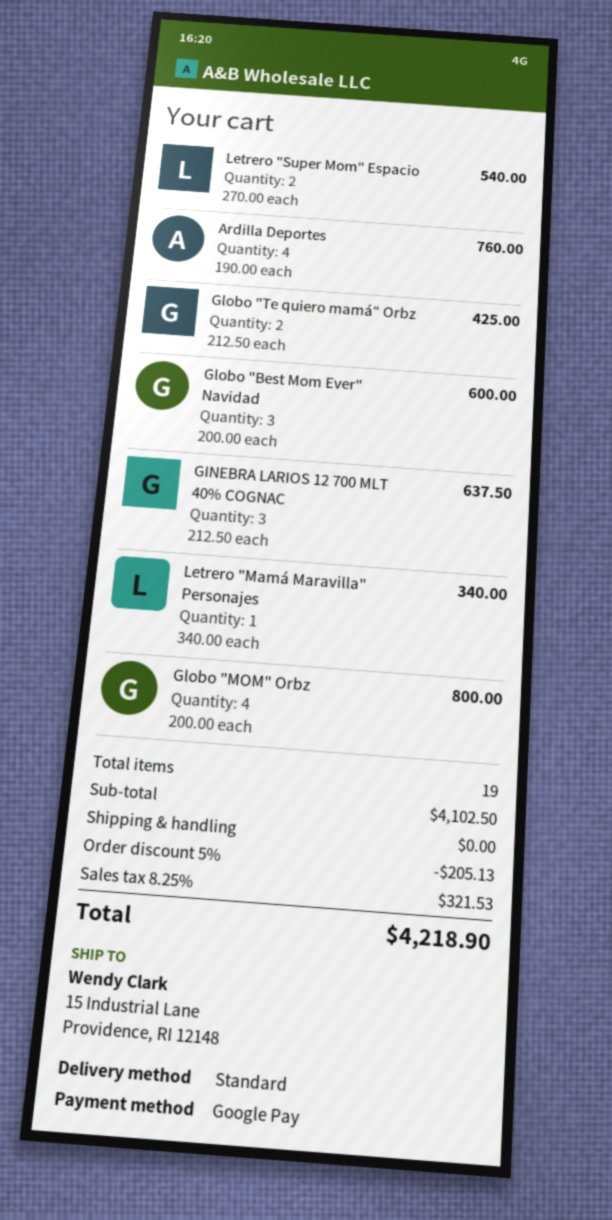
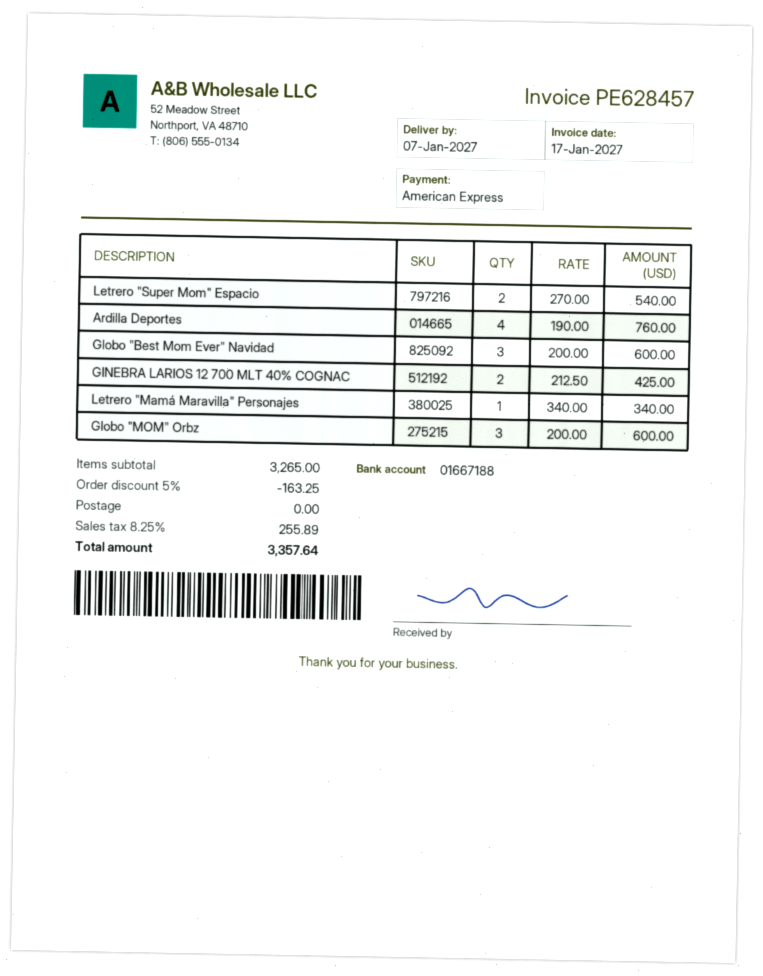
payment method: Google Pay -> American Express
Globo "Te quiero mamá“ Orbz: 2 x 212.50 = 425.00 -> none
GINEBRA LARIOS 12 700 MLT 40% COGNAC: 3 x 212.50 = 637.50 -> 2 x 212.50 = 425.00
Globo "MOM" Orbz: 4 x 200.00 = 800.00 -> 3 x 200.00 = 600.00
subtotal: 4102.50 -> 3265.00
discount: 5% = 205.13 -> 5% = 163.25
tax: 8.25% = 321.53 -> 8.25% = 255.89
total: 4218.90 -> 3357.64

